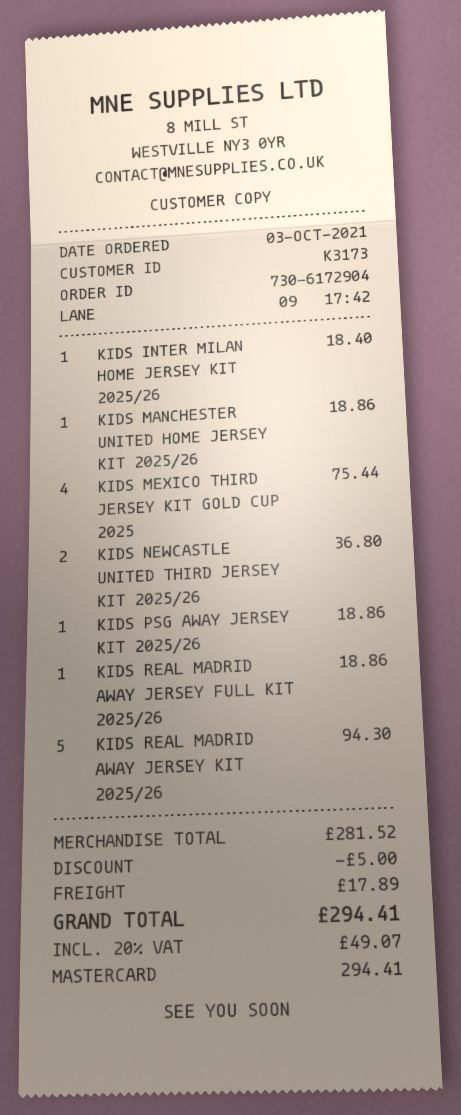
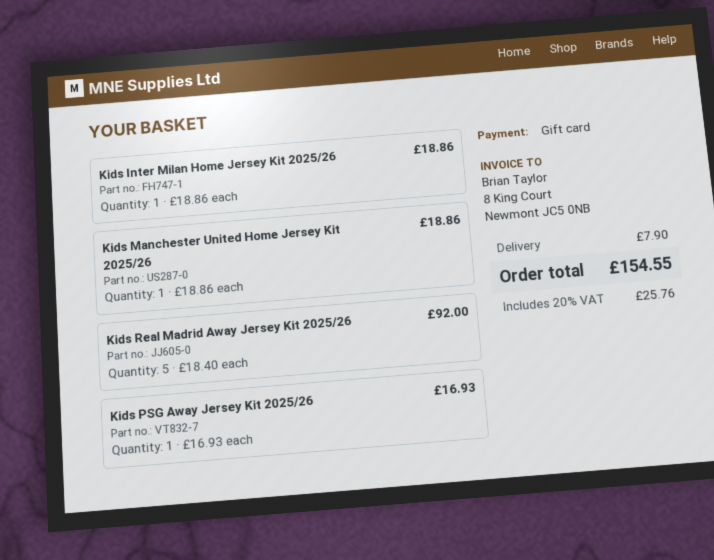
payment method: Mastercard -> gift card
KIDS INTER MILAN HOME JERSEY KIT 2025/26: 1 for 18.40 -> 1 for 18.86
KIDS MEXICO THIRD JERSEY KIT GOLD CUP 2025: 4 for 75.44 -> none
KIDS NEWCASTLE UNITED THIRD JERSEY KIT 2025/26: 2 for 36.80 -> none
KIDS PSG AWAY JERSEY KIT 2025/26: 1 for 18.86 -> 1 for 16.93
KIDS REAL MADRID AWAY JERSEY FULL KIT 2025/26: 1 for 18.86 -> none
KIDS REAL MADRID AWAY JERSEY KIT 2025/26: 5 for 94.30 -> 5 for 92.00
discount: 5.00 -> none
shipping: 17.89 -> 7.90
tax: 20% = 49.07 -> 20% = 25.76
total: 294.41 -> 154.55

